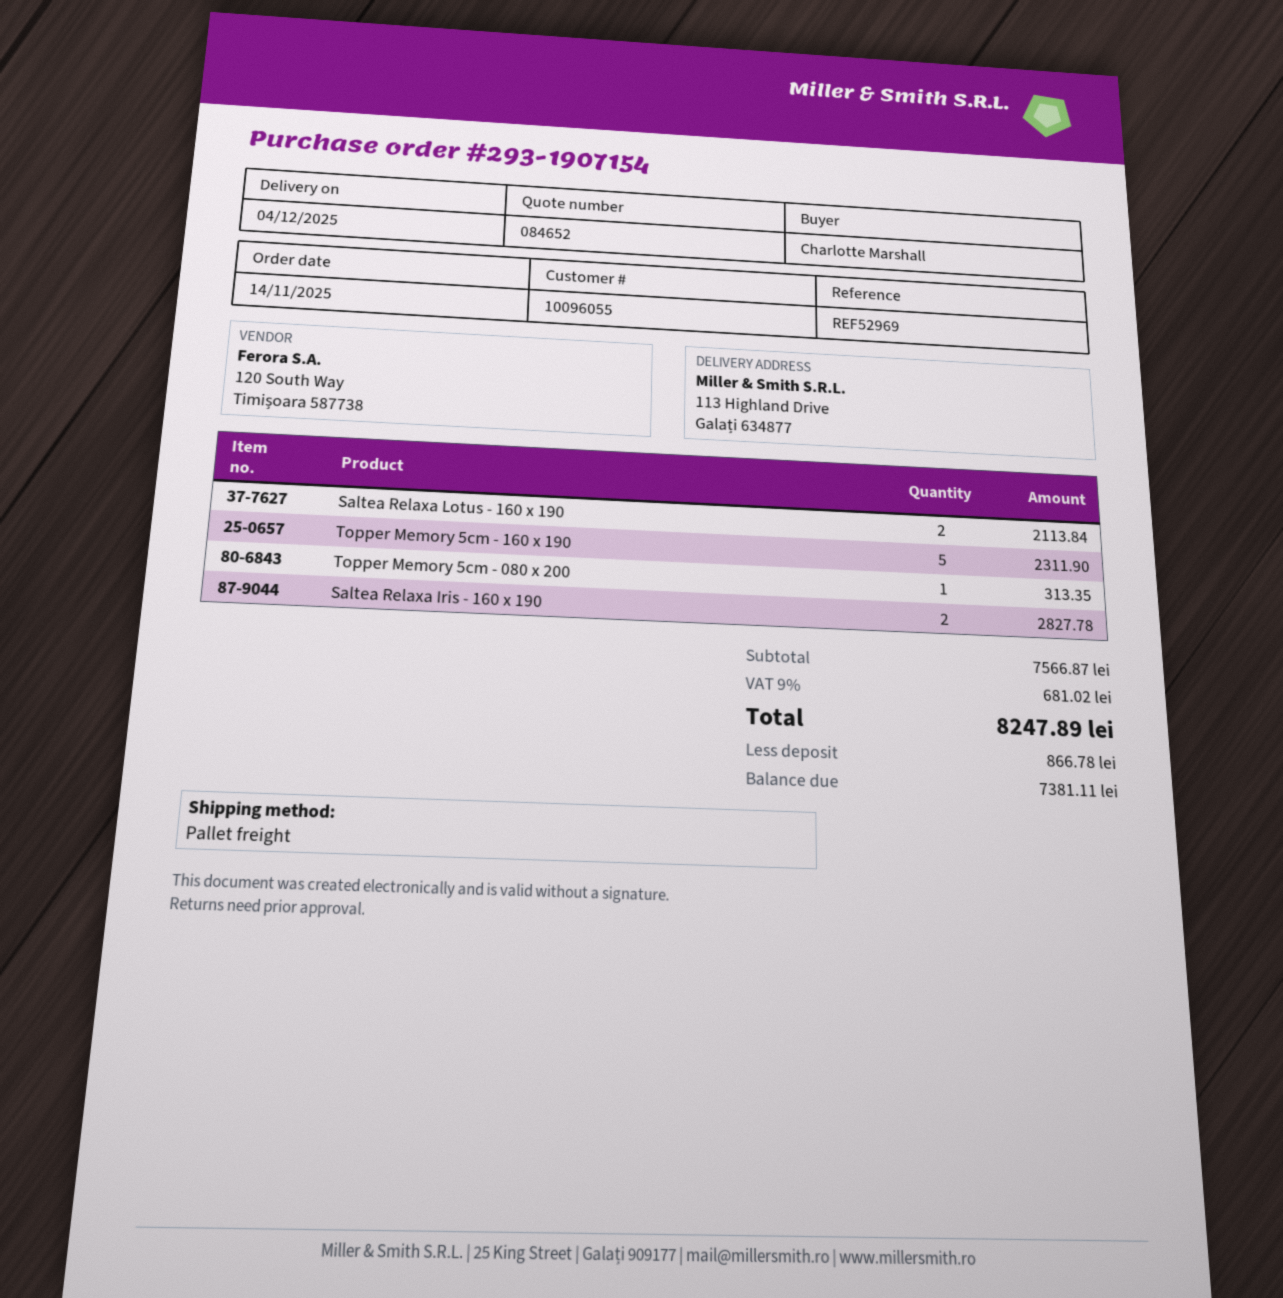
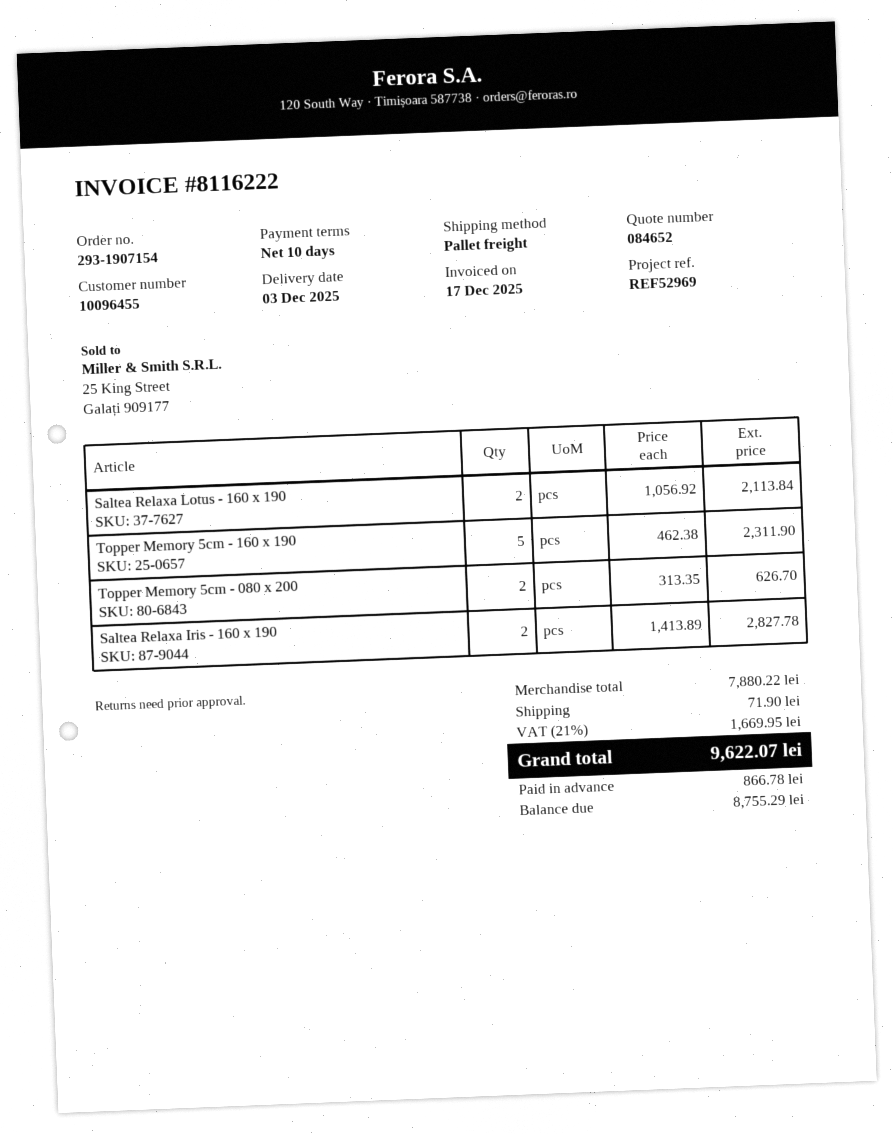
delivery date: 2025-12-04 -> 2025-12-03
customer number: 10096055 -> 10096455
Topper Memory 5cm - 080 x 200: 1 for 313.35 -> 2 for 626.70
subtotal: 7566.87 -> 7880.22
shipping: none -> 71.90
tax: 9% = 681.02 -> 21% = 1669.95
total: 8247.89 -> 9622.07
balance: 7381.11 -> 8755.29

